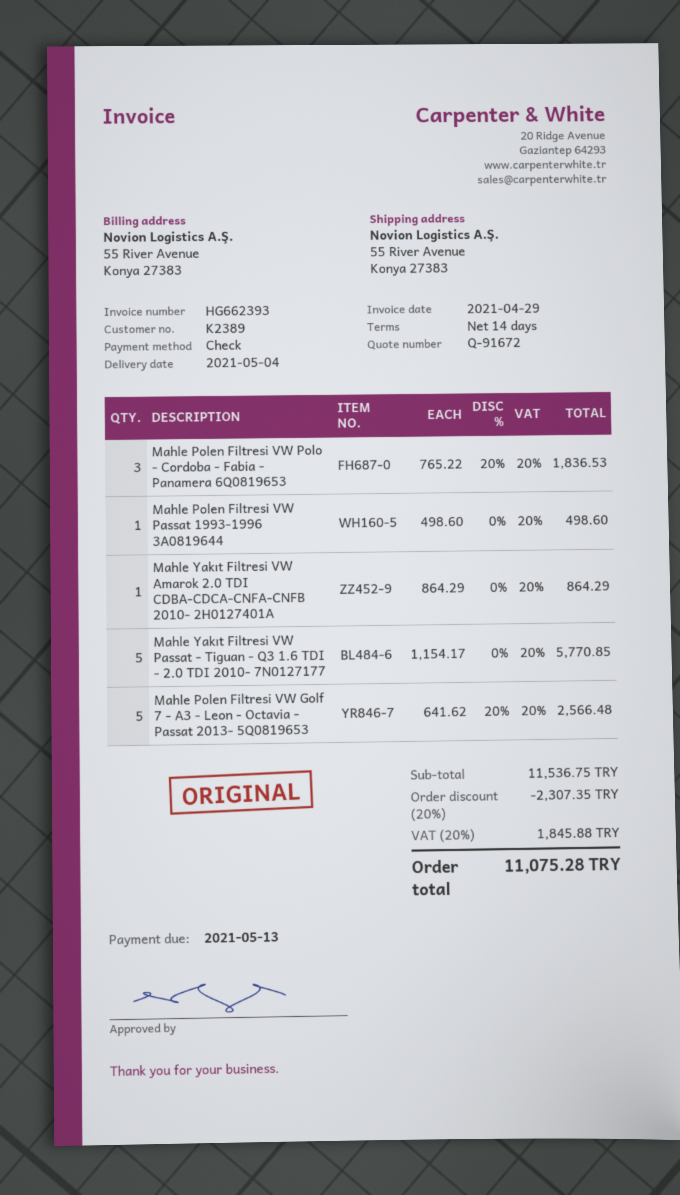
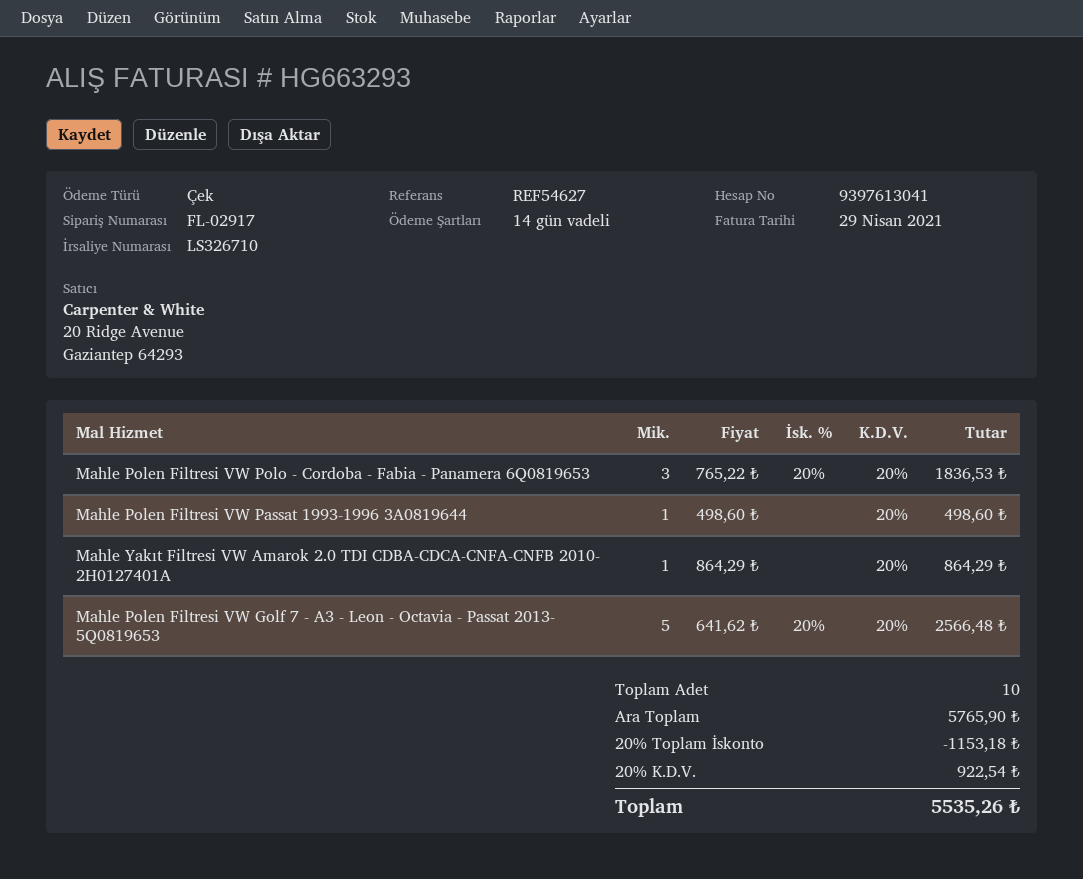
invoice number: HG662393 -> HG663293
Mahle Yakıt Filtresi VW Passat - Tiguan - Q3 1.6 TDI - 2.0 TDI 2010- 7N0127177: 5 x 1154.17 = 5770.85 -> none
subtotal: 11536.75 -> 5765.90
discount: 20% = 2307.35 -> 20% = 1153.18
tax: 20% = 1845.88 -> 20% = 922.54
total: 11075.28 -> 5535.26

